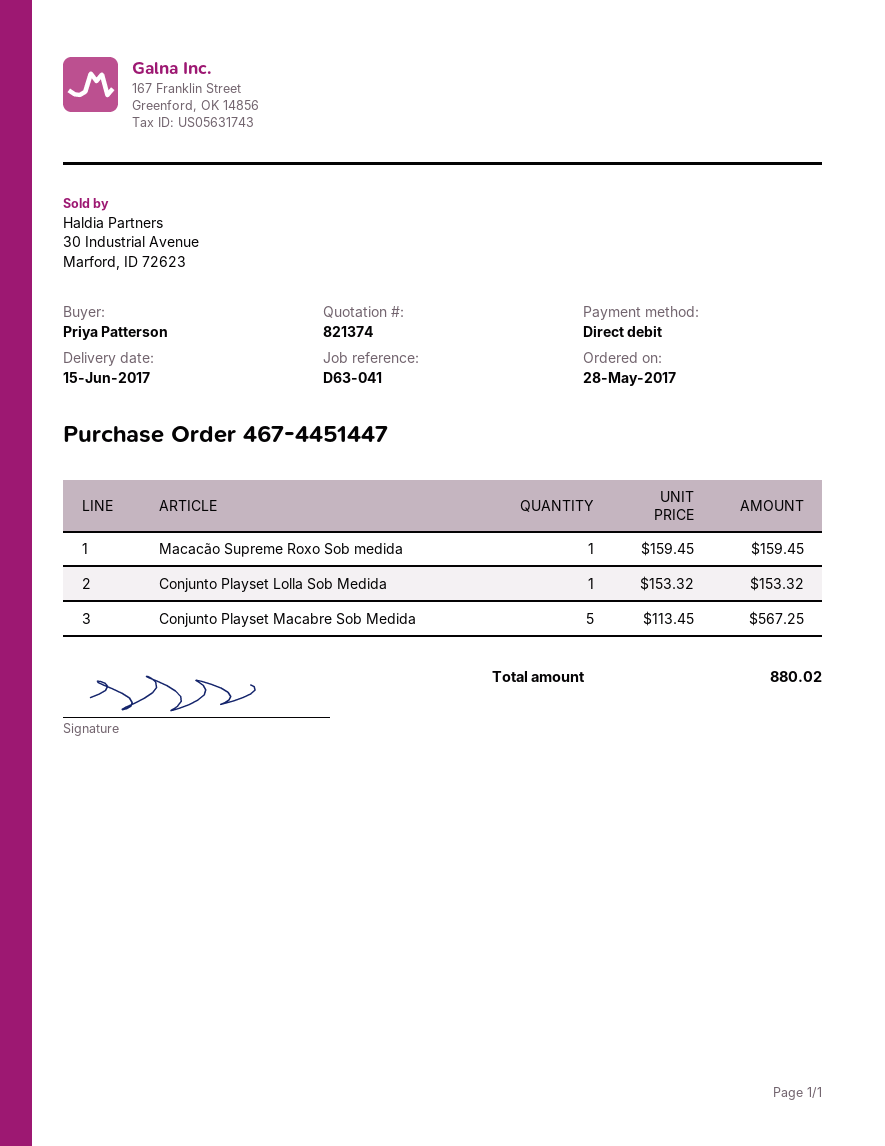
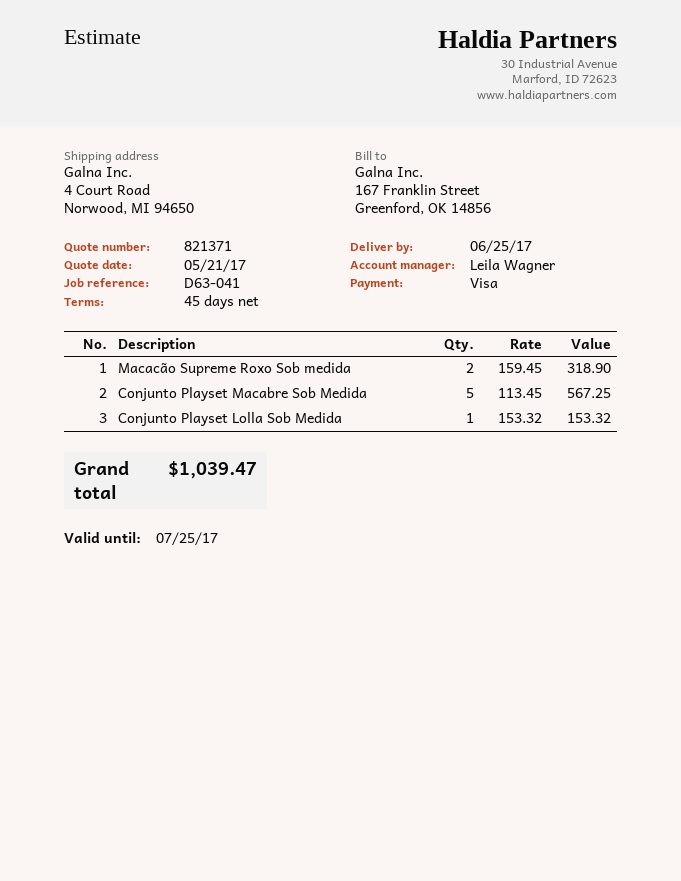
quote number: 821374 -> 821371
delivery date: 2017-06-15 -> 2017-06-25
payment method: direct debit -> Visa
Macacão Supreme Roxo Sob medida: 1 x 159.45 = 159.45 -> 2 x 159.45 = 318.90
total: 880.02 -> 1039.47

